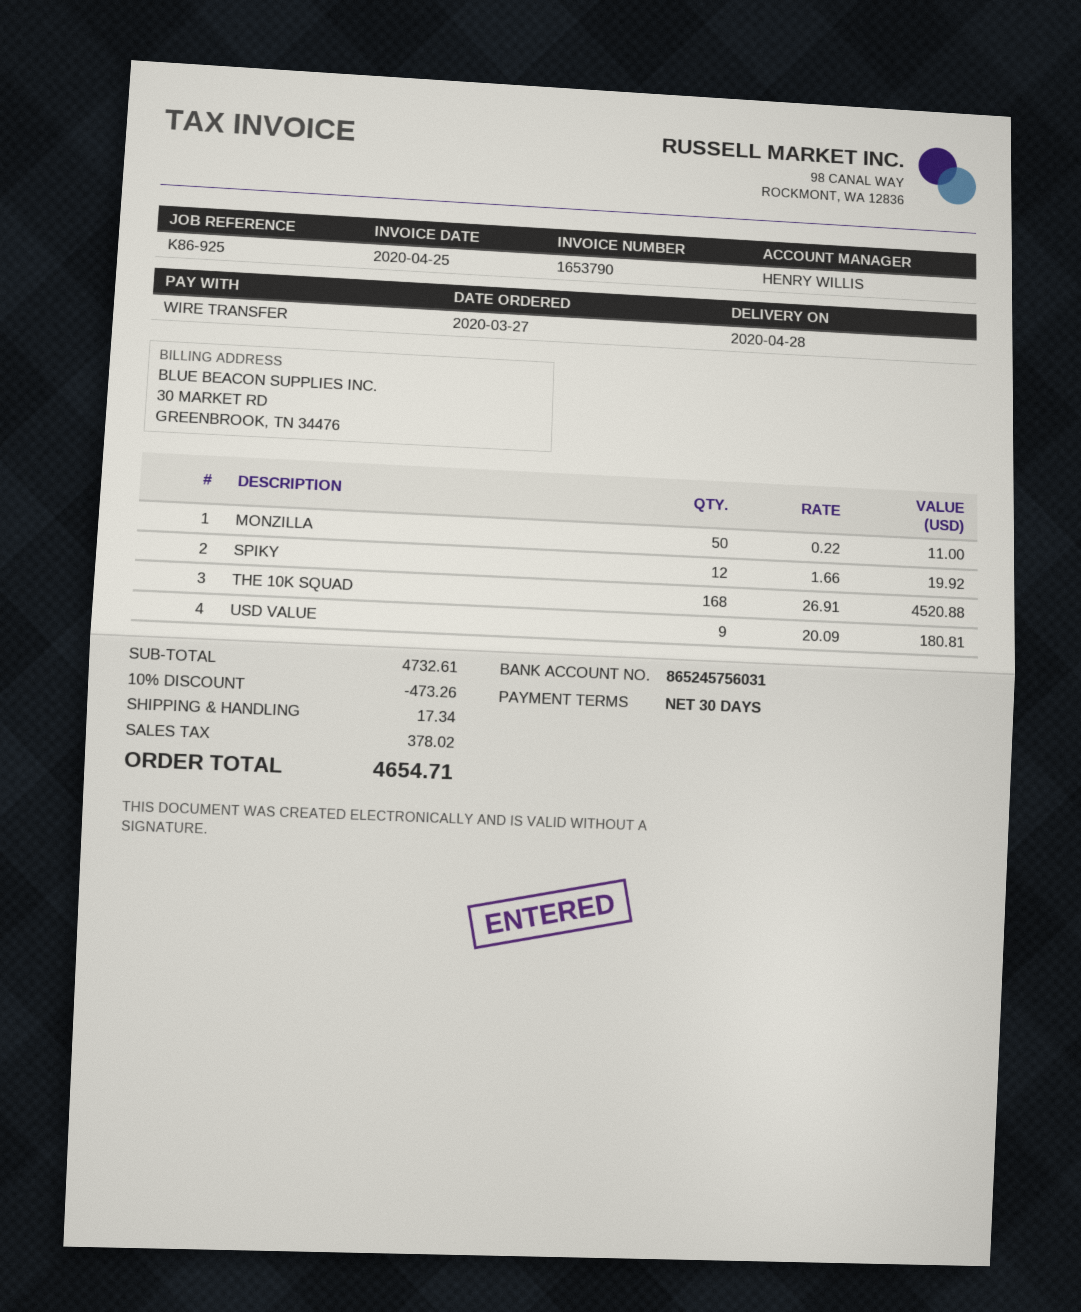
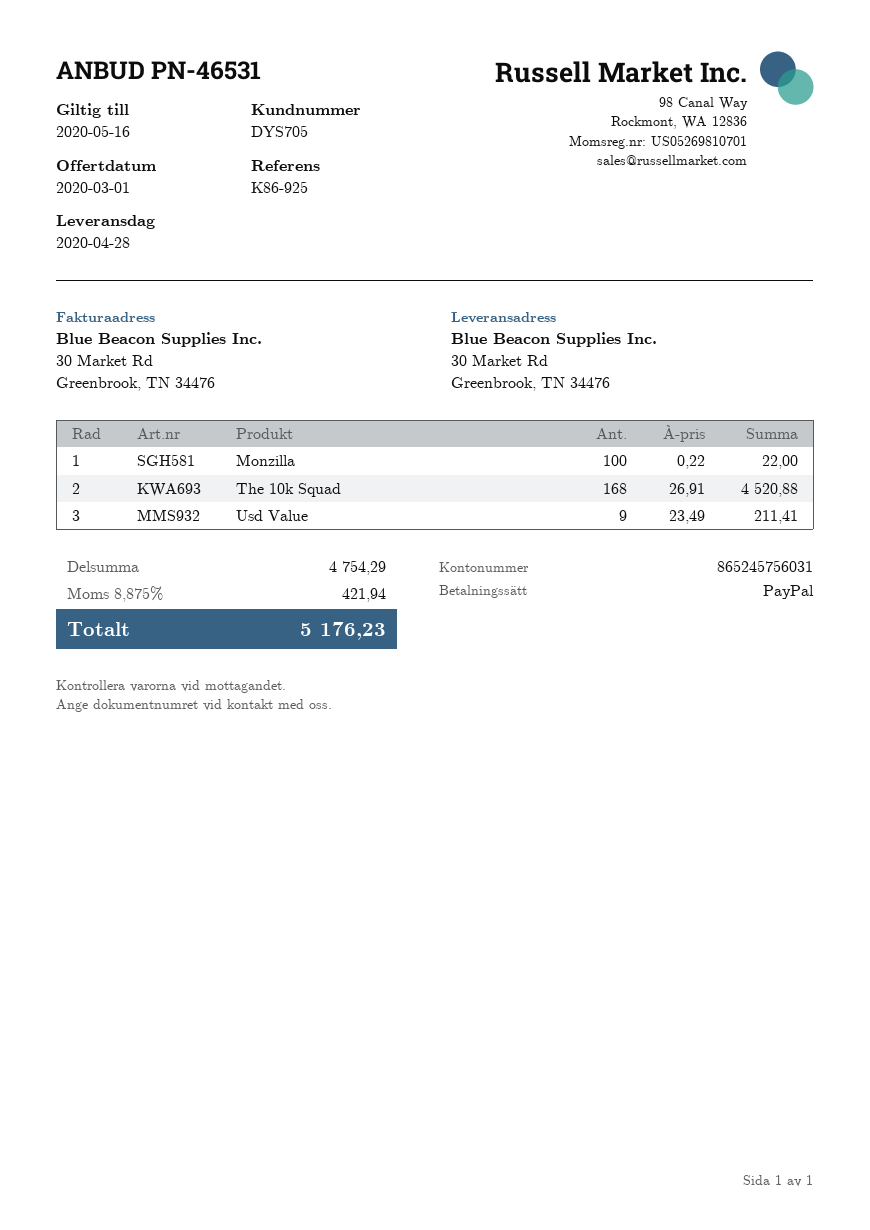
payment method: bank transfer -> PayPal
MONZILLA: 50 x 0.22 = 11.00 -> 100 x 0.22 = 22.00
SPIKY: 12 x 1.66 = 19.92 -> none
USD VALUE: 9 x 20.09 = 180.81 -> 9 x 23.49 = 211.41
subtotal: 4732.61 -> 4754.29
discount: 10% = 473.26 -> none
shipping: 17.34 -> none
tax: 378.02 -> 421.94
total: 4654.71 -> 5176.23

